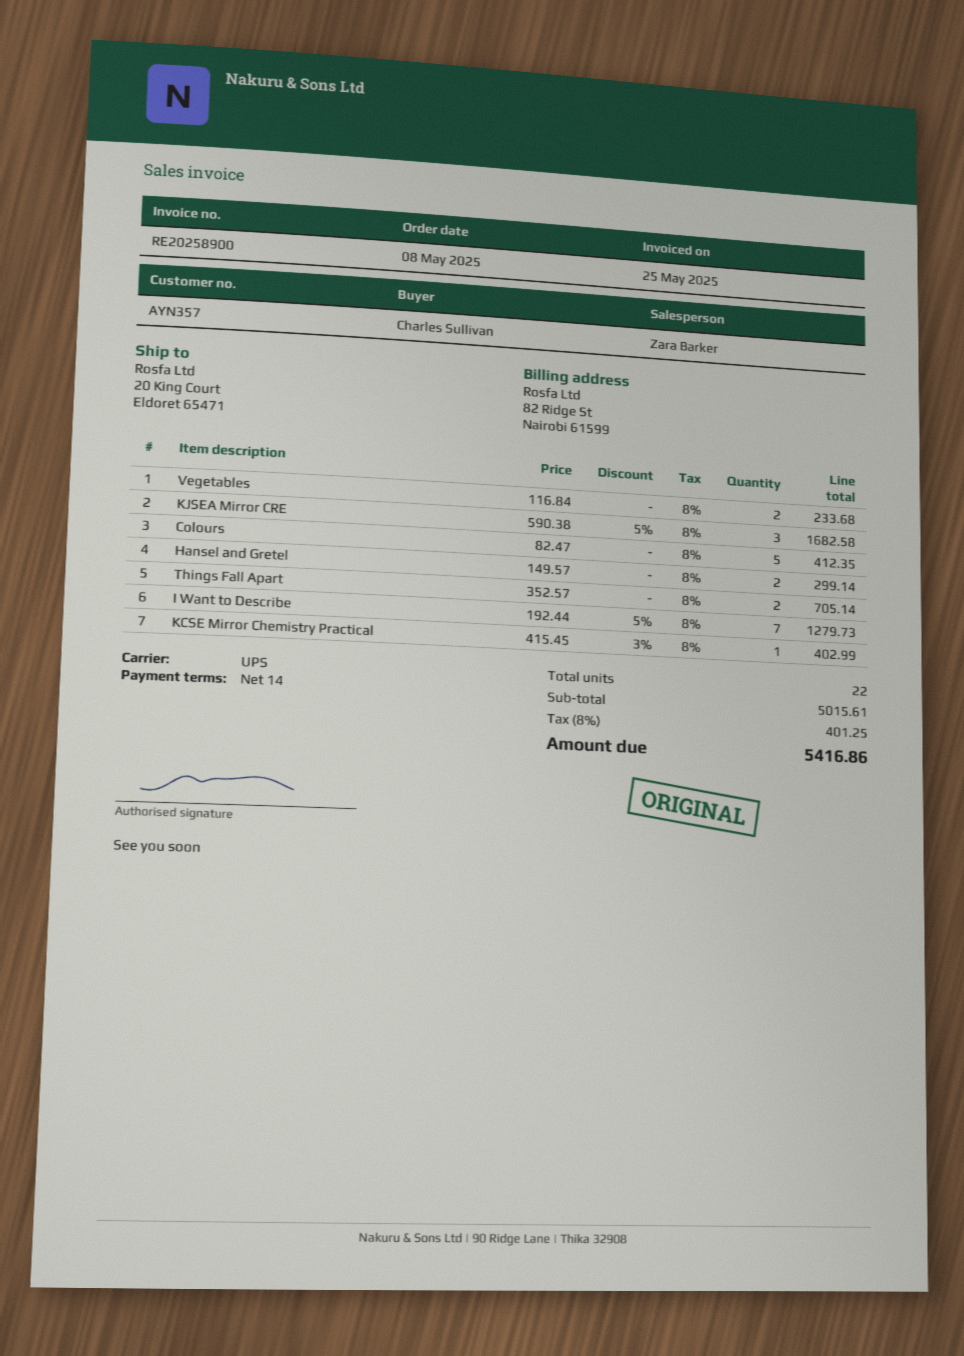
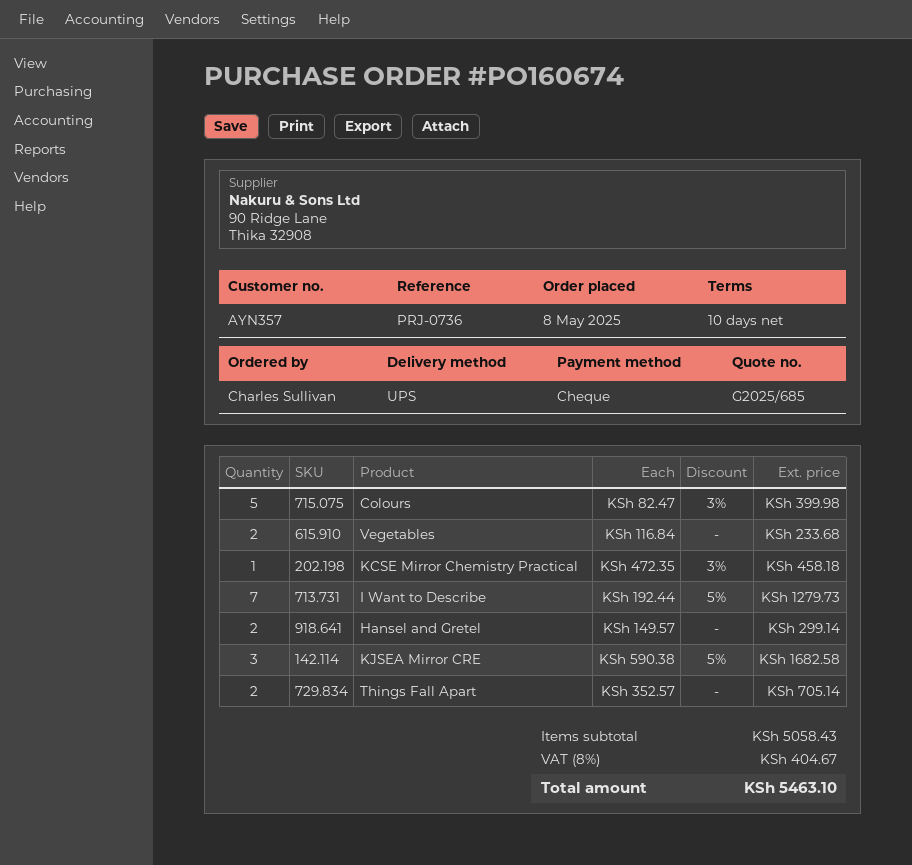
payment terms: 14 days -> 10 days
Colours: 5 x 82.47 = 412.35 -> 5 x 82.47 - 3% = 399.98
KCSE Mirror Chemistry Practical: 1 x 415.45 - 3% = 402.99 -> 1 x 472.35 - 3% = 458.18
subtotal: 5015.61 -> 5058.43
tax: 8% = 401.25 -> 8% = 404.67
total: 5416.86 -> 5463.10

